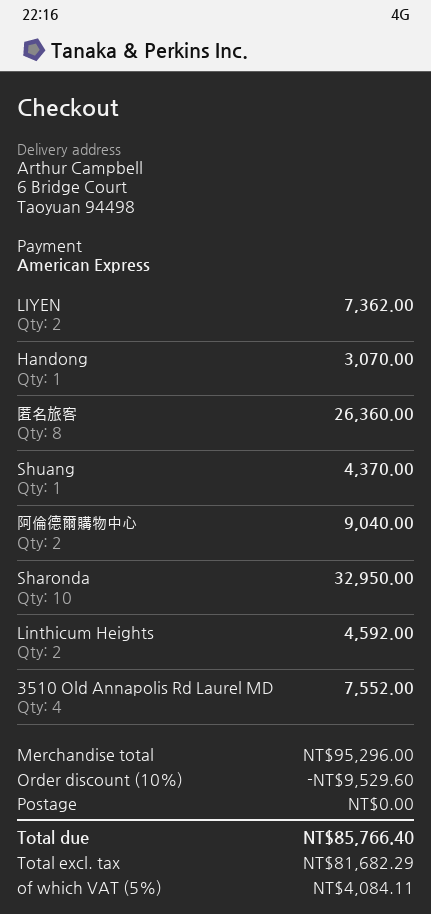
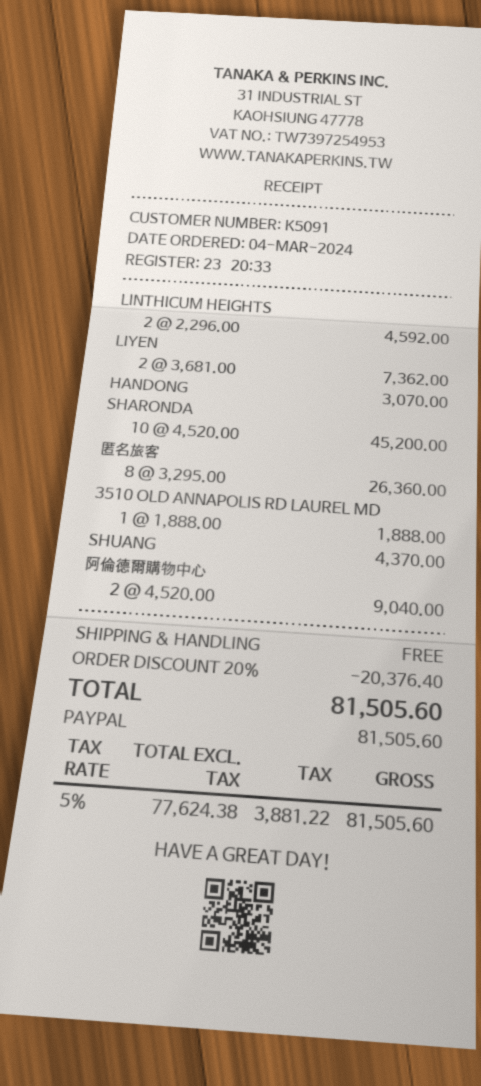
payment method: American Express -> PayPal
Sharonda: 10 for 32950.00 -> 10 for 45200.00
3510 Old Annapolis Rd Laurel MD: 4 for 7552.00 -> 1 for 1888.00
discount: 10% = 9529.60 -> 20% = 20376.40
net: 81682.29 -> 77624.38
tax: 5% = 4084.11 -> 5% = 3881.22
total: 85766.40 -> 81505.60

